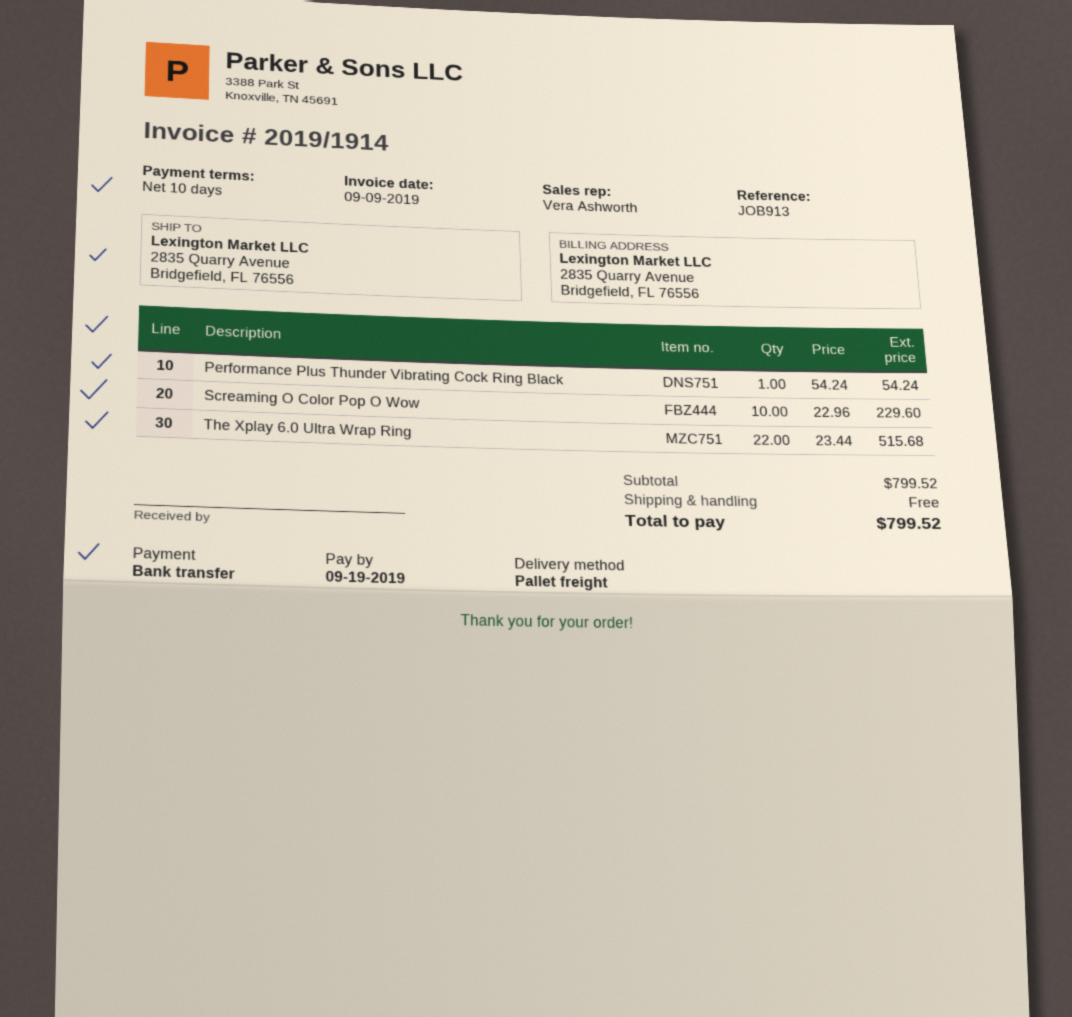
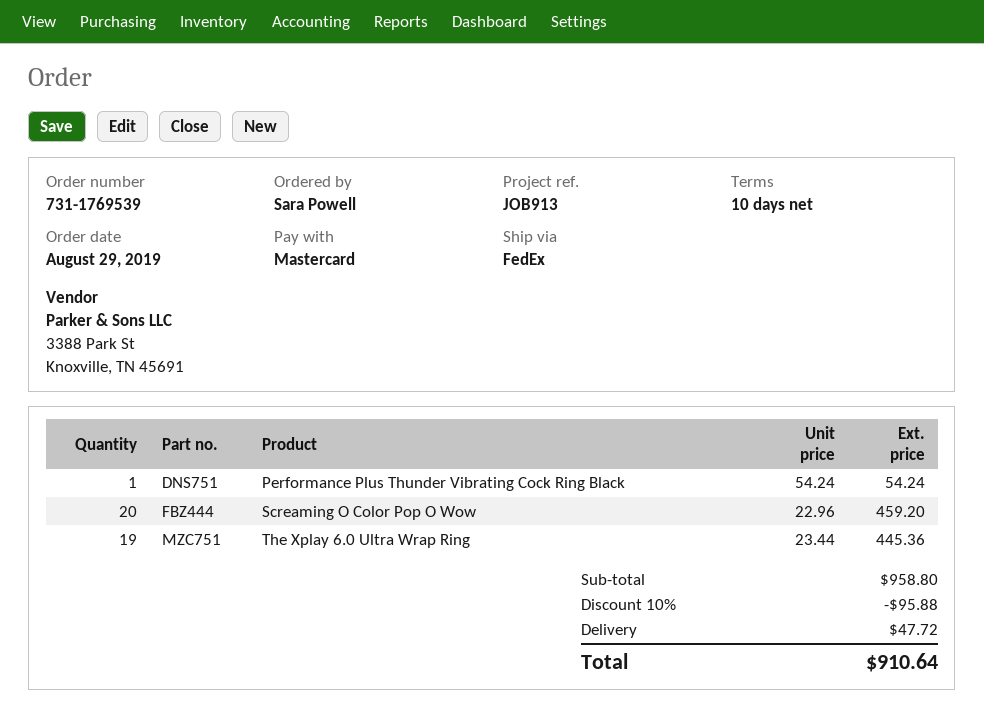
payment method: bank transfer -> Mastercard
shipping method: pallet freight -> FedEx
Screaming O Color Pop O Wow: 10 x 22.96 = 229.60 -> 20 x 22.96 = 459.20
The Xplay 6.0 Ultra Wrap Ring: 22 x 23.44 = 515.68 -> 19 x 23.44 = 445.36
subtotal: 799.52 -> 958.80
discount: none -> 10% = 95.88
shipping: 0.00 -> 47.72
total: 799.52 -> 910.64

